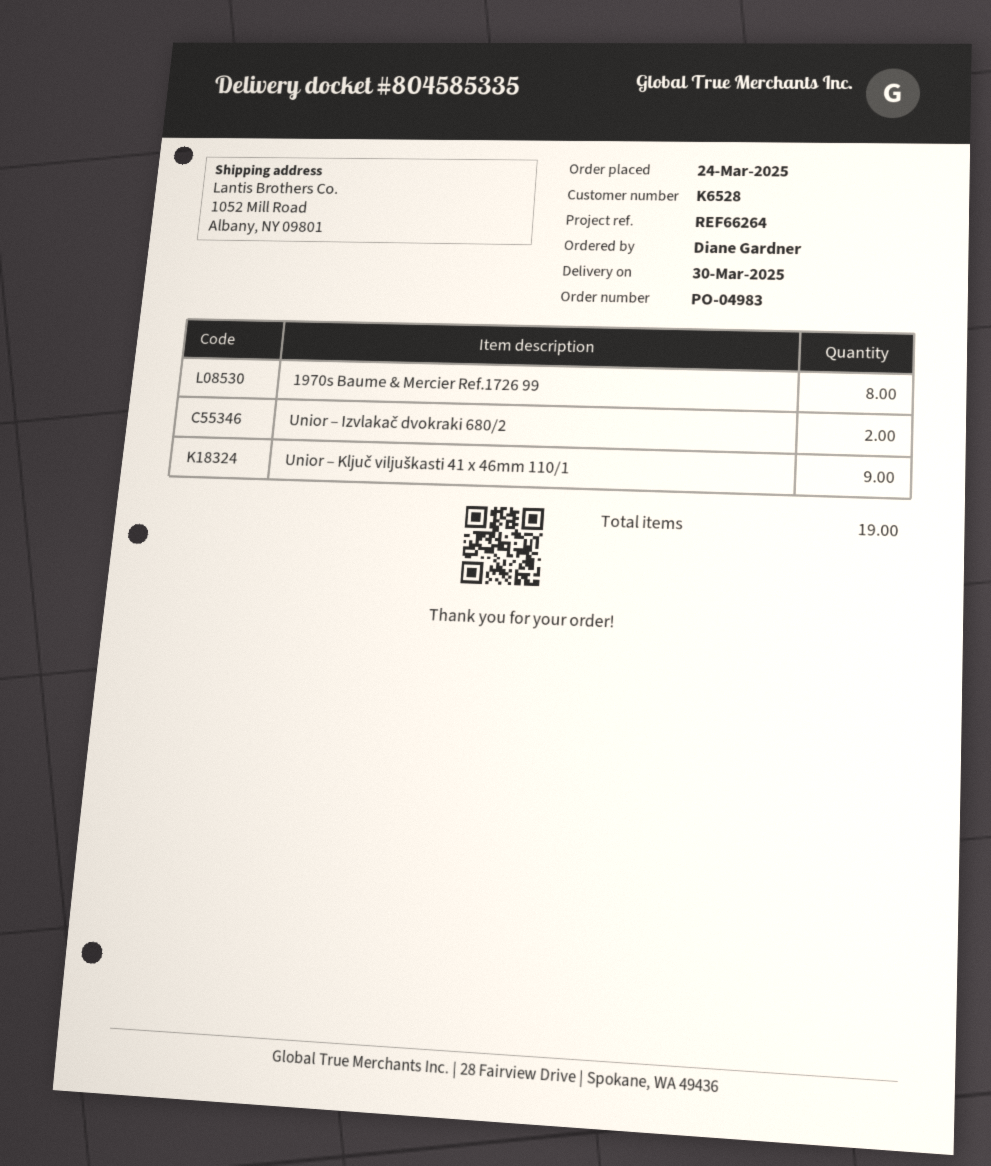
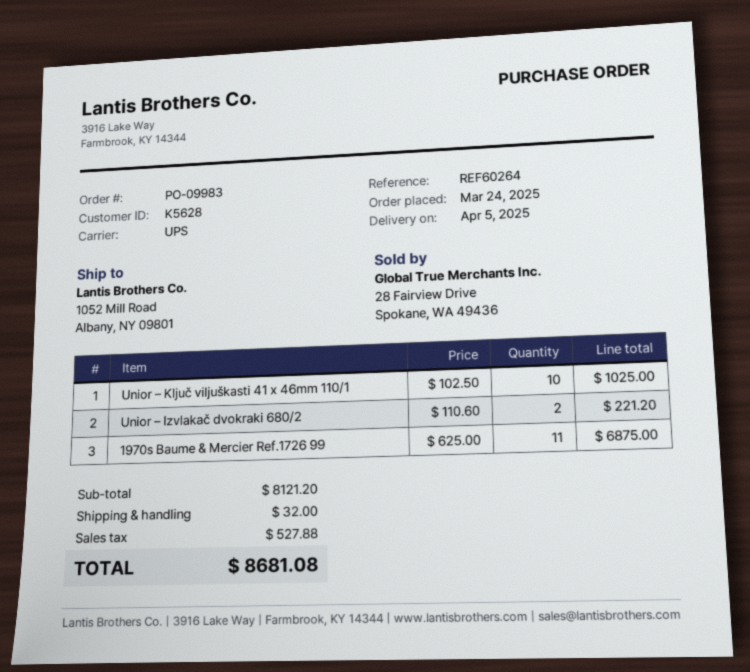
order number: PO-04983 -> PO-09983
delivery date: 2025-03-30 -> 2025-04-05
customer number: K6528 -> K5628
reference: REF66264 -> REF60264
1970s Baume & Mercier Ref.1726 99: 8 -> 11
Unior – Ključ viljuškasti 41 x 46mm 110/1: 9 -> 10

